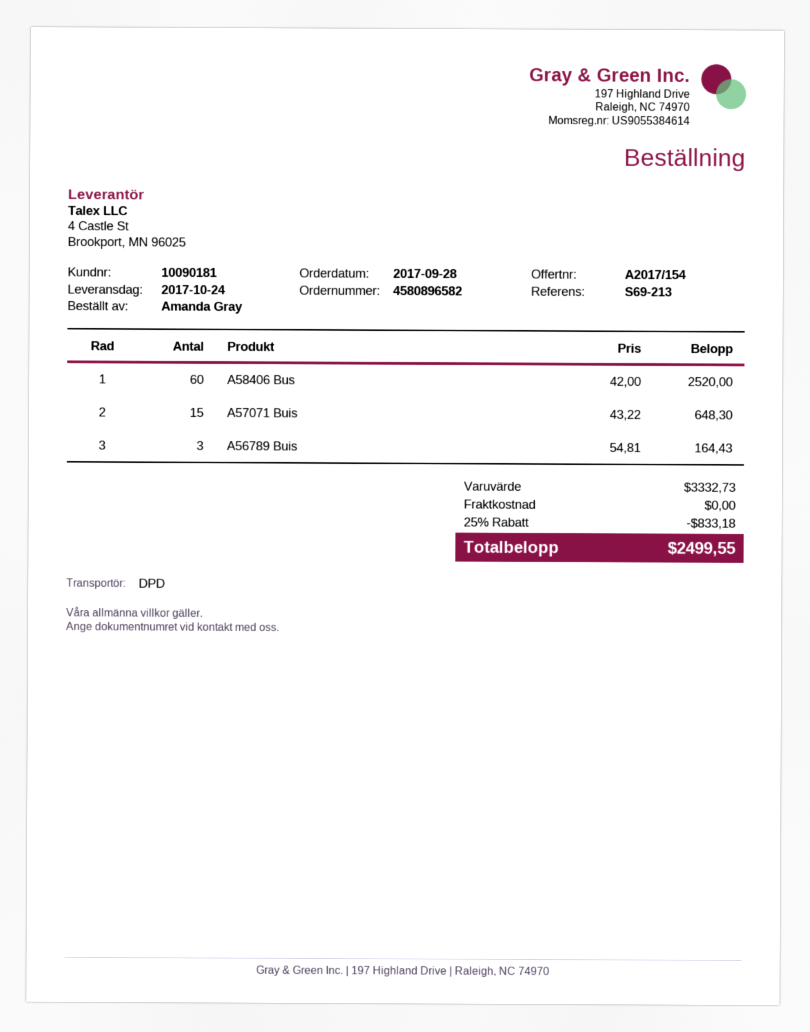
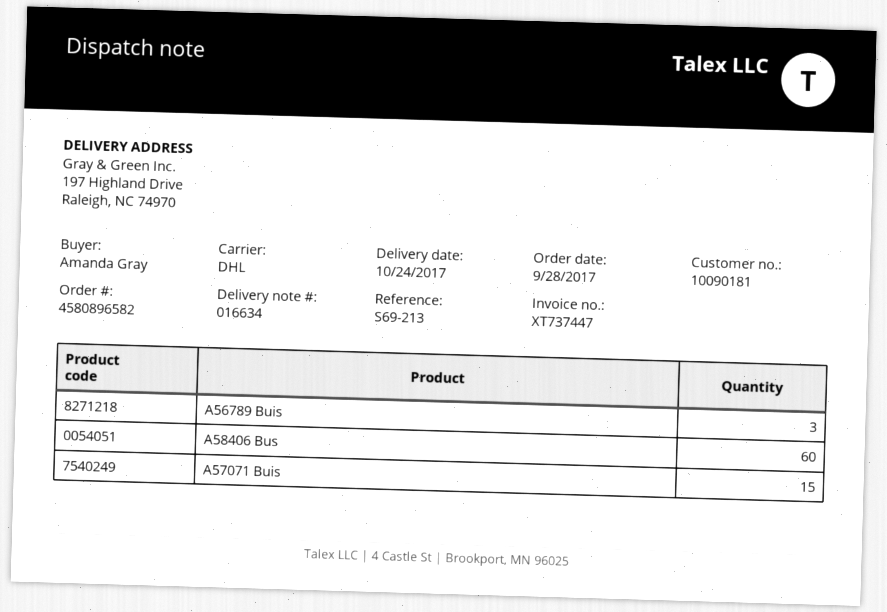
shipping method: DPD -> DHL

